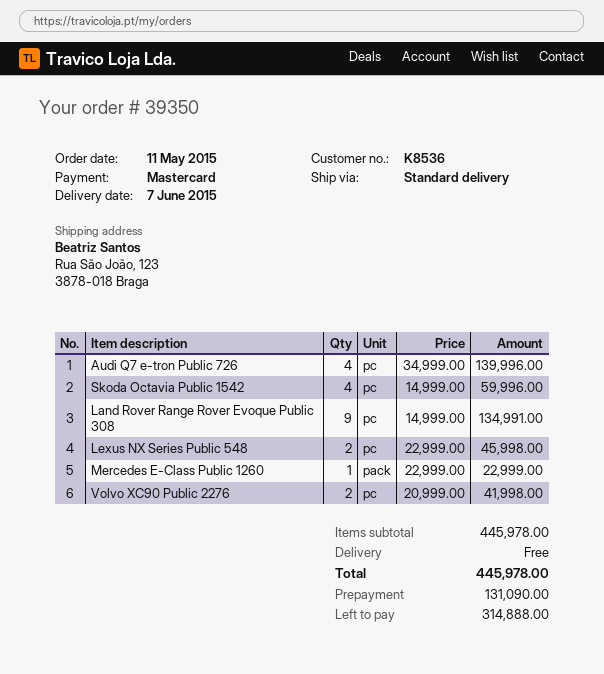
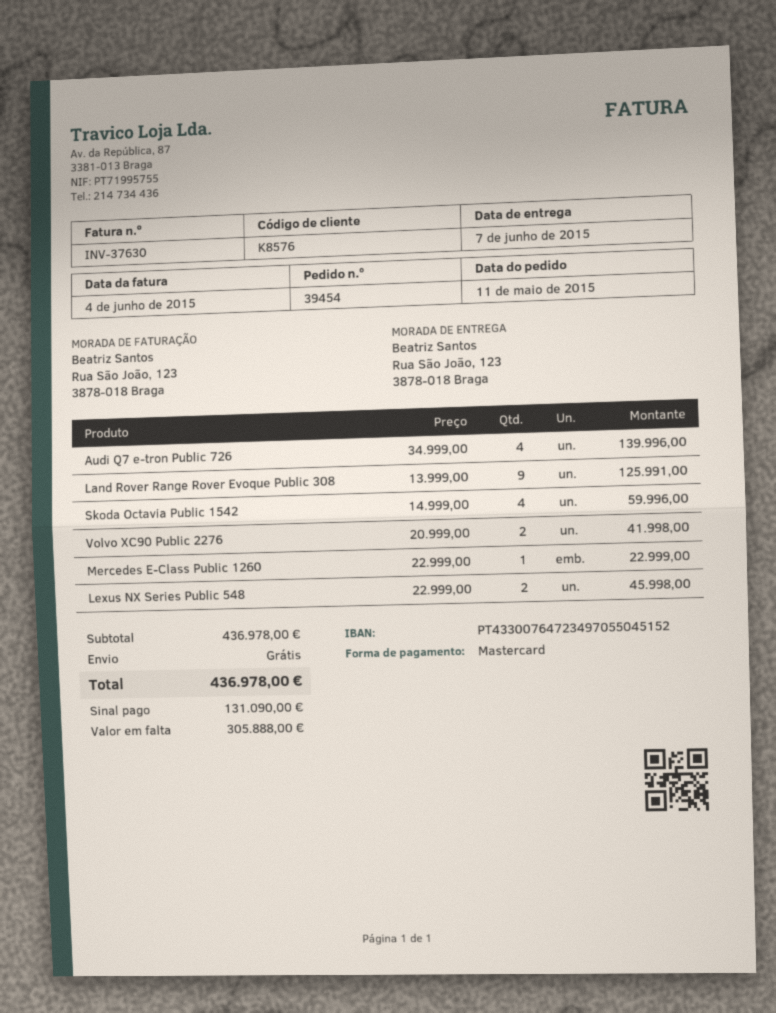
order number: 39350 -> 39454
customer number: K8536 -> K8576
Land Rover Range Rover Evoque Public 308: 9 x 14999.00 = 134991.00 -> 9 x 13999.00 = 125991.00
subtotal: 445978.00 -> 436978.00
total: 445978.00 -> 436978.00
balance: 314888.00 -> 305888.00

